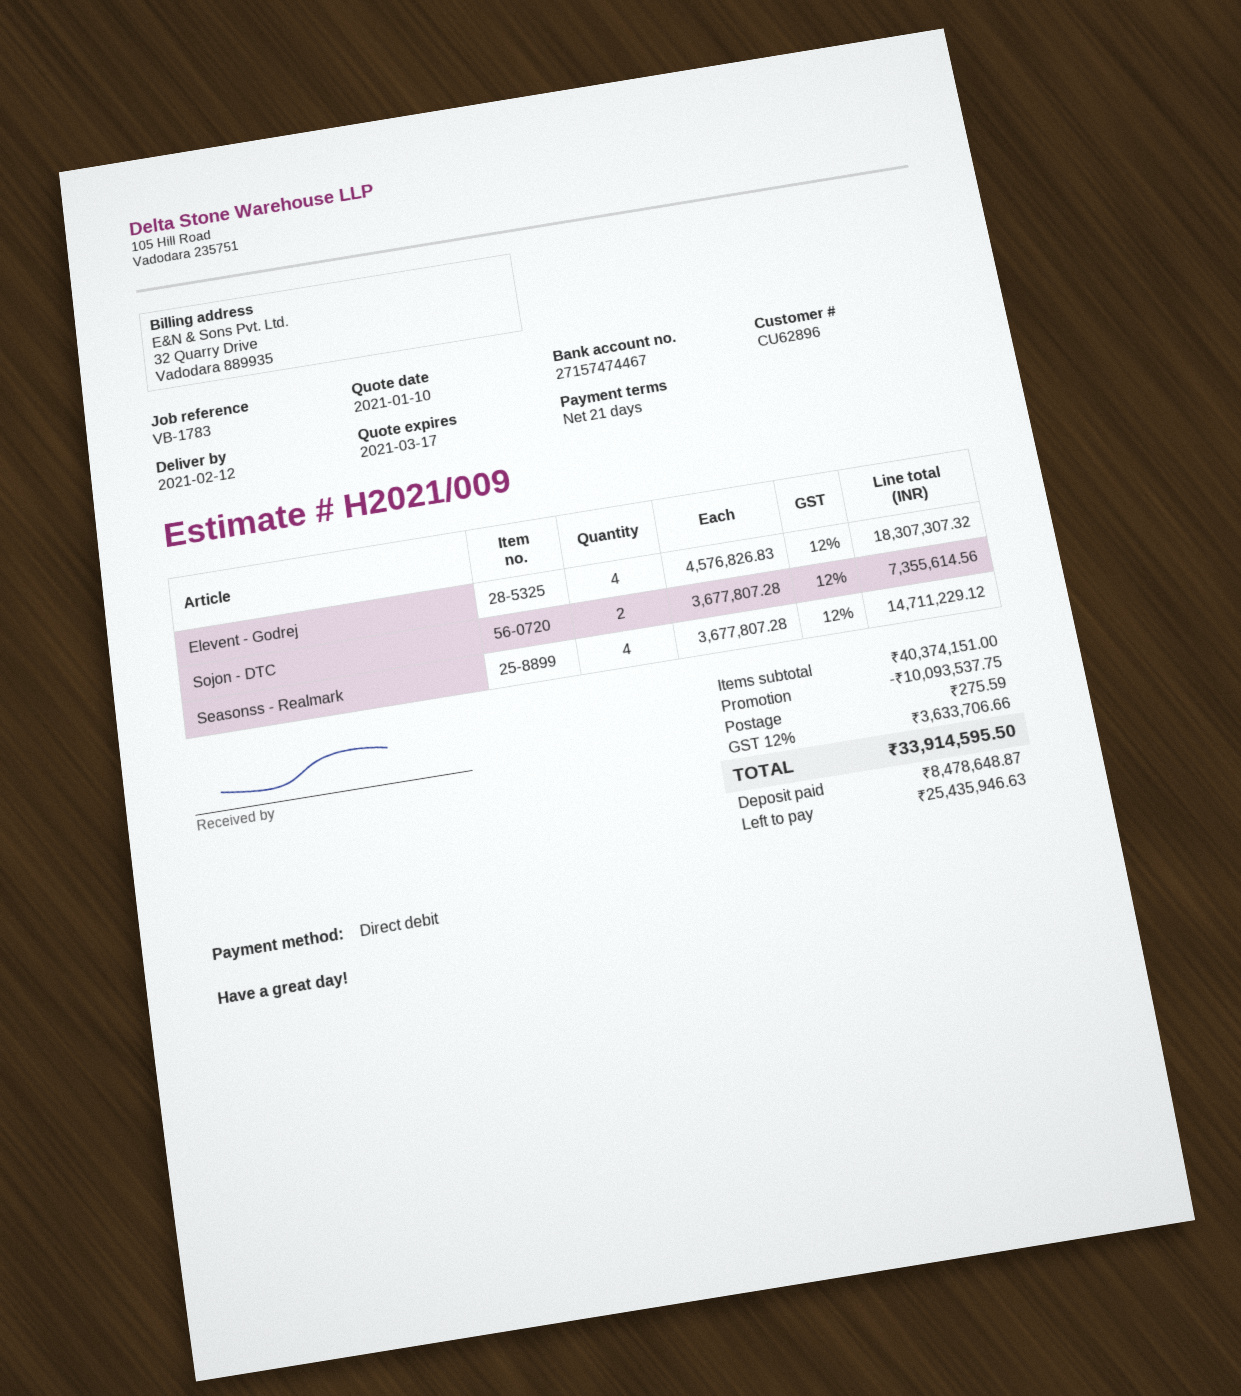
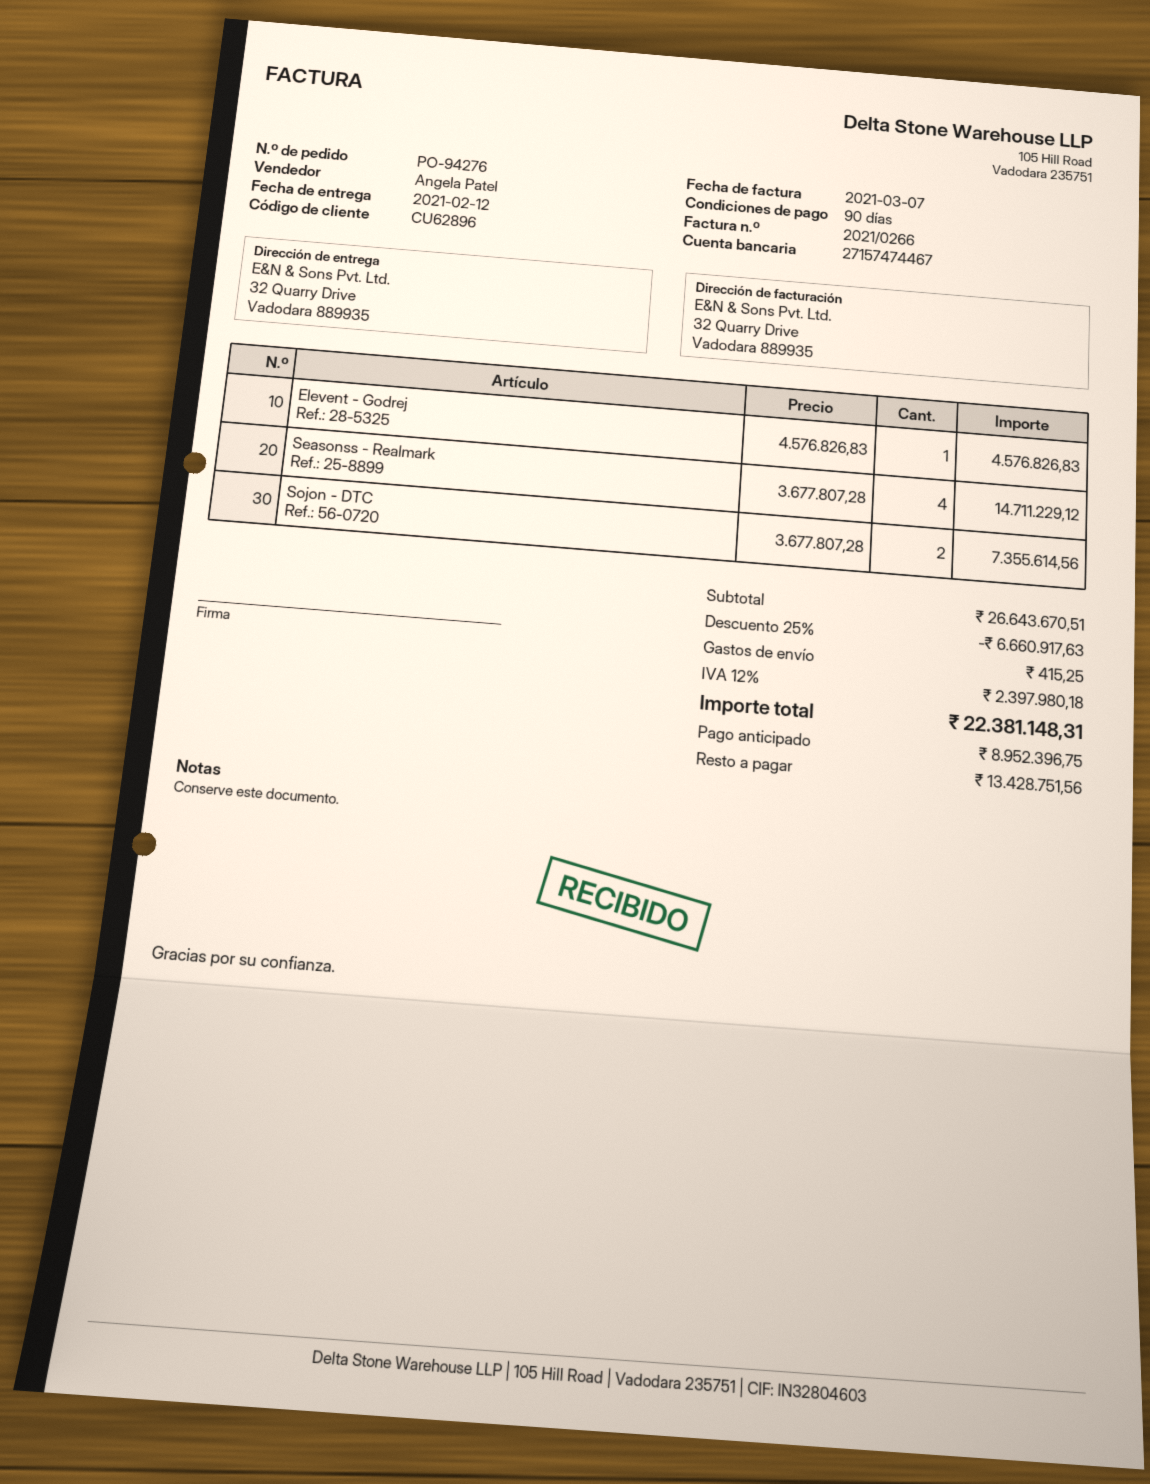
payment terms: 21 days -> 90 days
Elevent - Godrej: 4 x 4576826.83 = 18307307.32 -> 1 x 4576826.83 = 4576826.83
subtotal: 40374151.00 -> 26643670.51
discount: 10093537.75 -> 6660917.63
shipping: 275.59 -> 415.25
tax: 12% = 3633706.66 -> 12% = 2397980.18
total: 33914595.50 -> 22381148.31
deposit: 8478648.87 -> 8952396.75
balance: 25435946.63 -> 13428751.56

